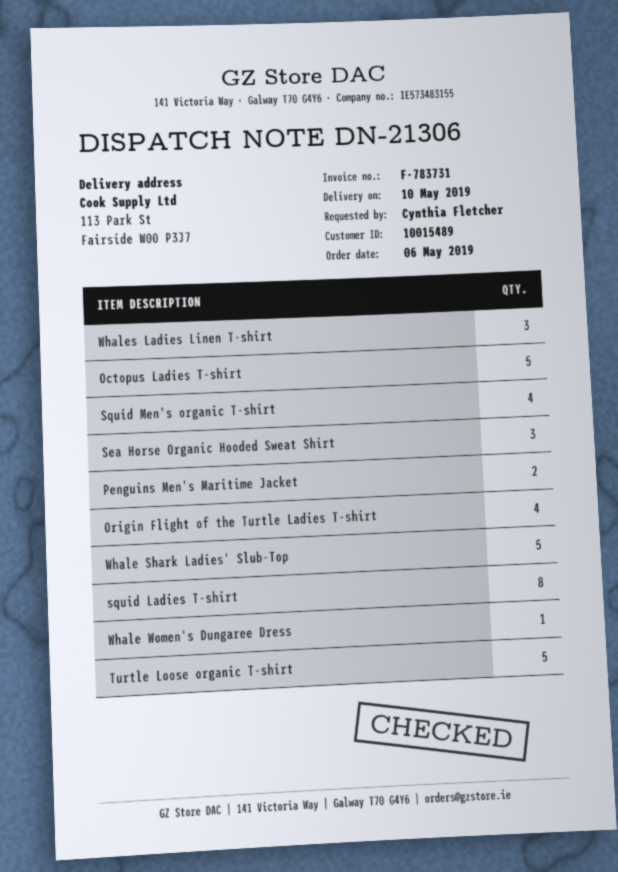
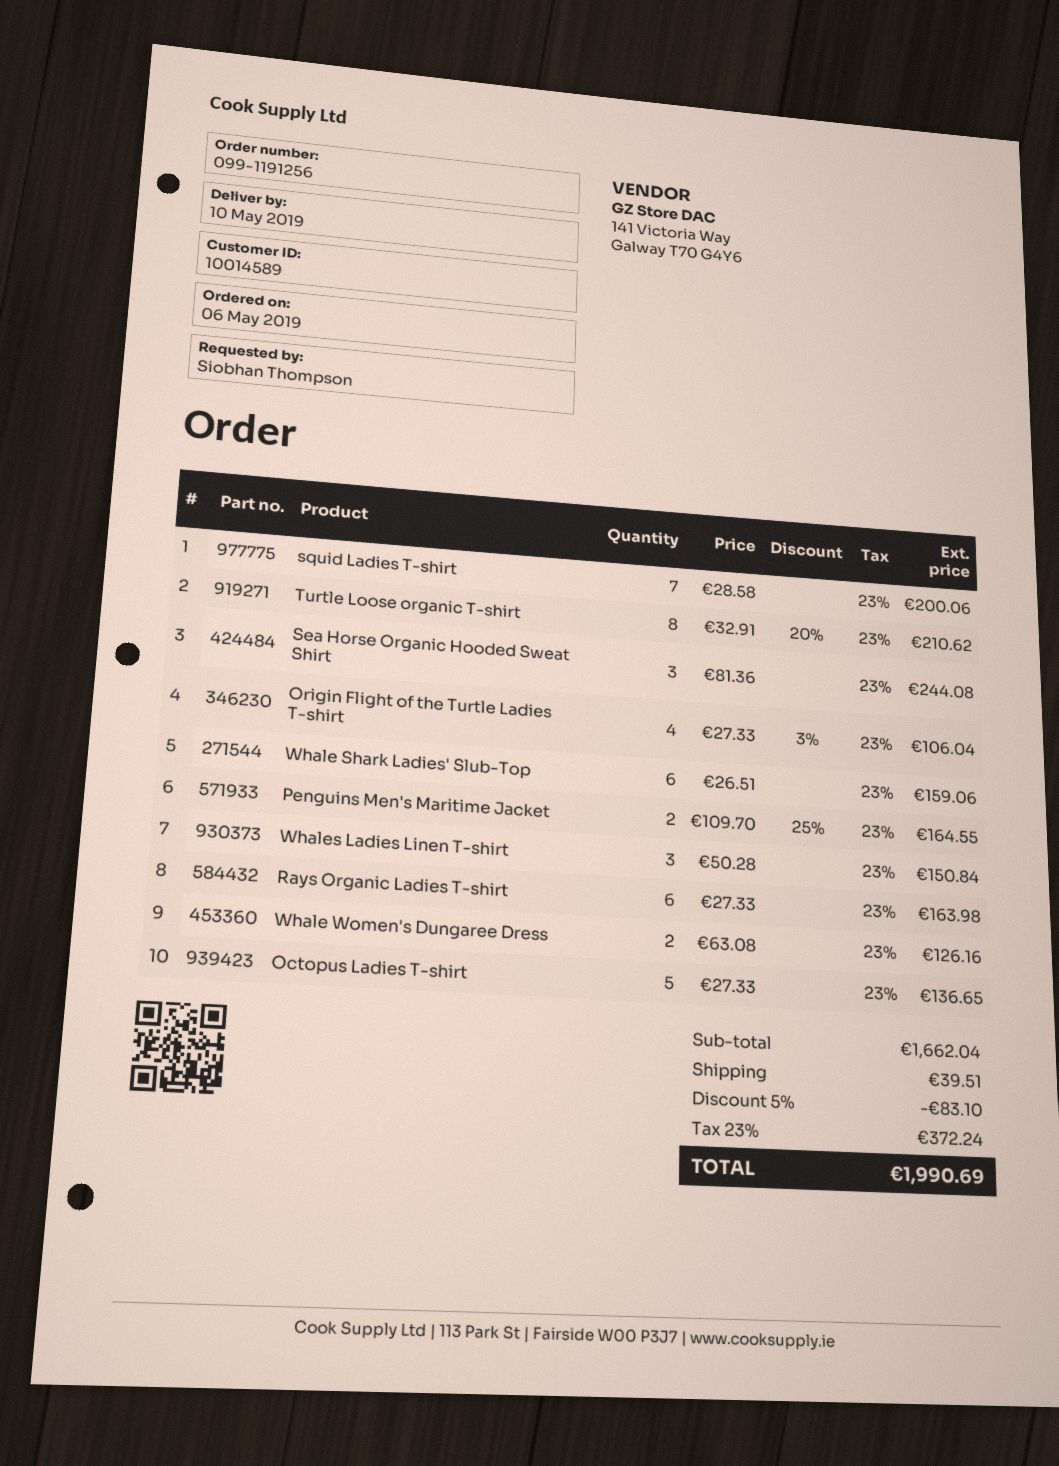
customer number: 10015489 -> 10014589
ordered by: Cynthia Fletcher -> Siobhan Thompson
Squid Men's organic T-shirt: 4 -> none
Whale Shark Ladies' Slub-Top: 5 -> 6
squid Ladies T-shirt: 8 -> 7
Whale Women's Dungaree Dress: 1 -> 2
Turtle Loose organic T-shirt: 5 -> 8
Rays Organic Ladies T-shirt: none -> 6

